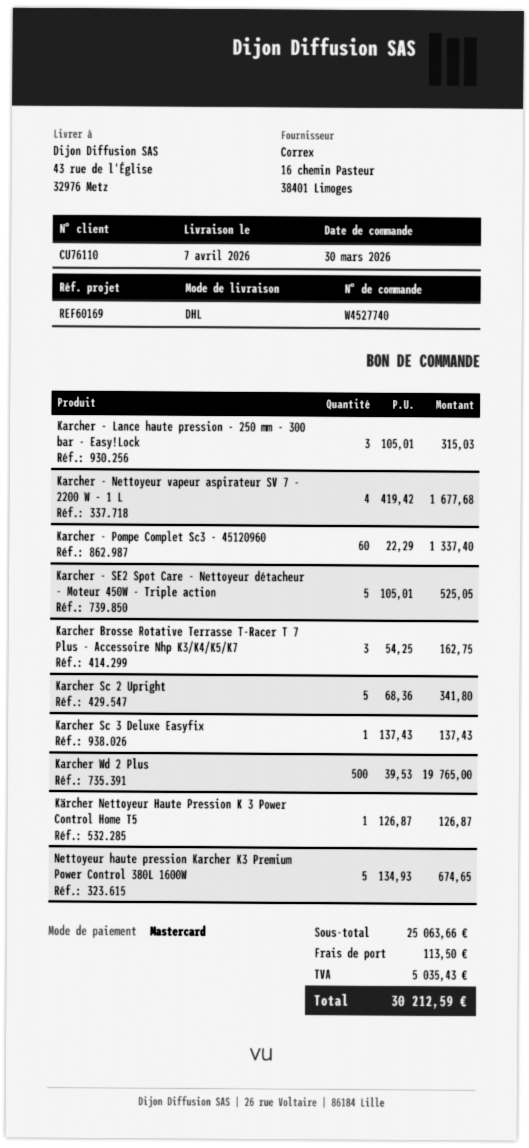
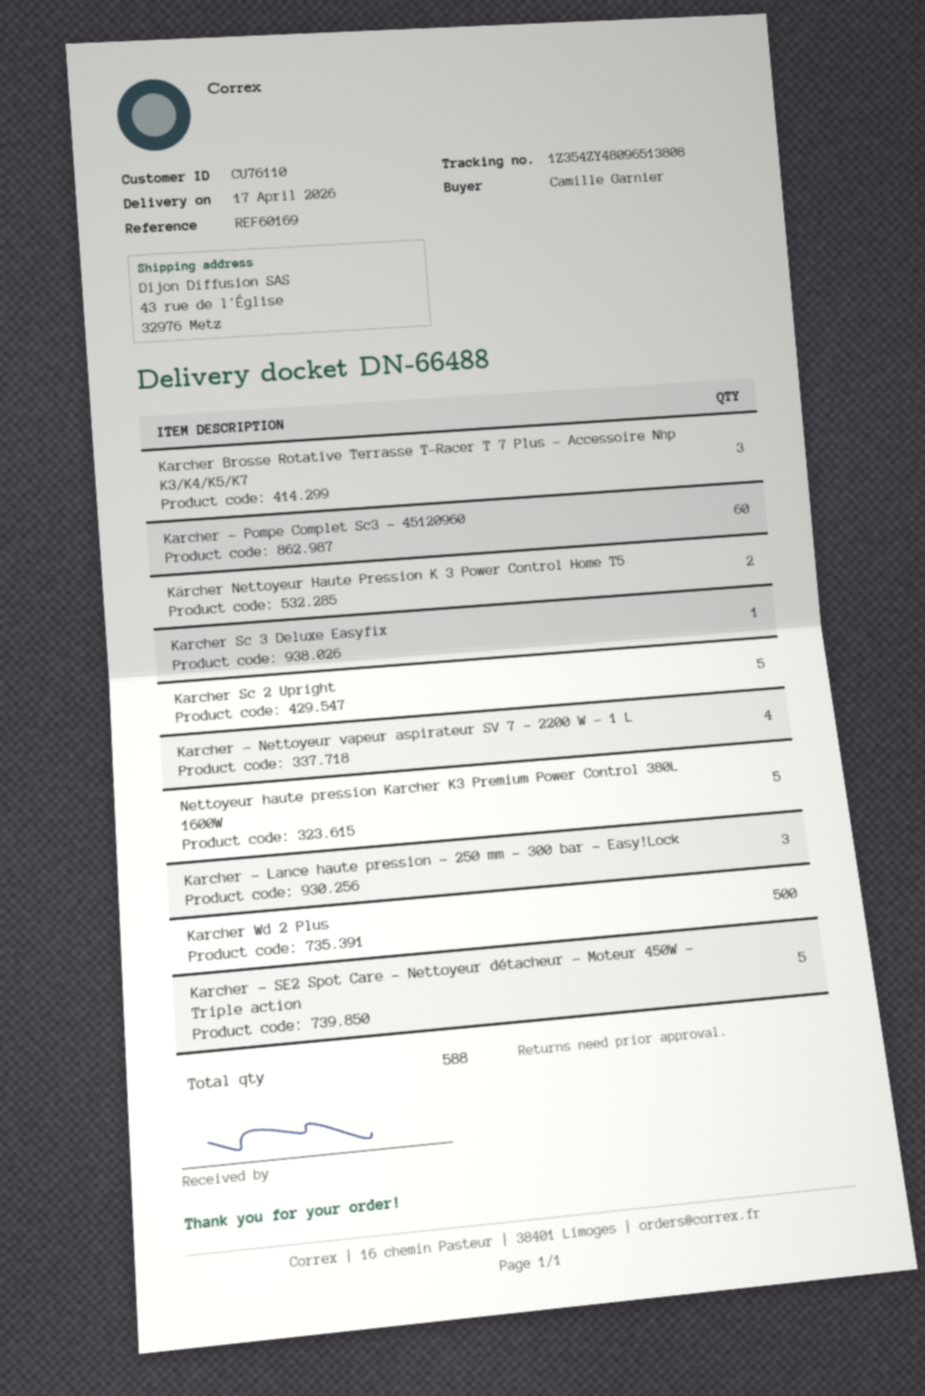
delivery date: 2026-04-07 -> 2026-04-17
Kärcher Nettoyeur Haute Pression K 3 Power Control Home T5: 1 -> 2

